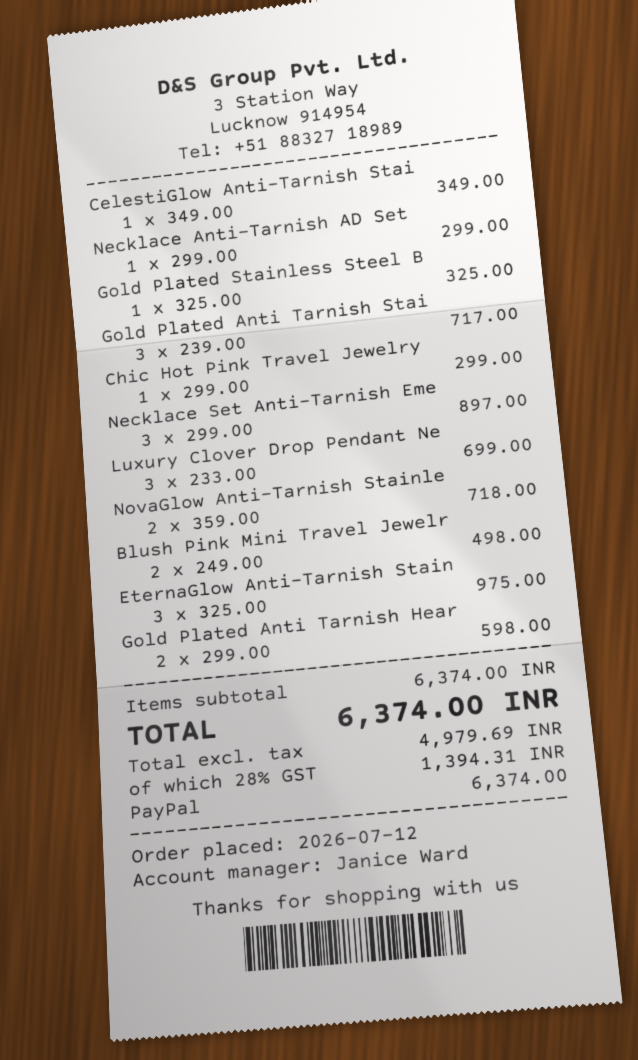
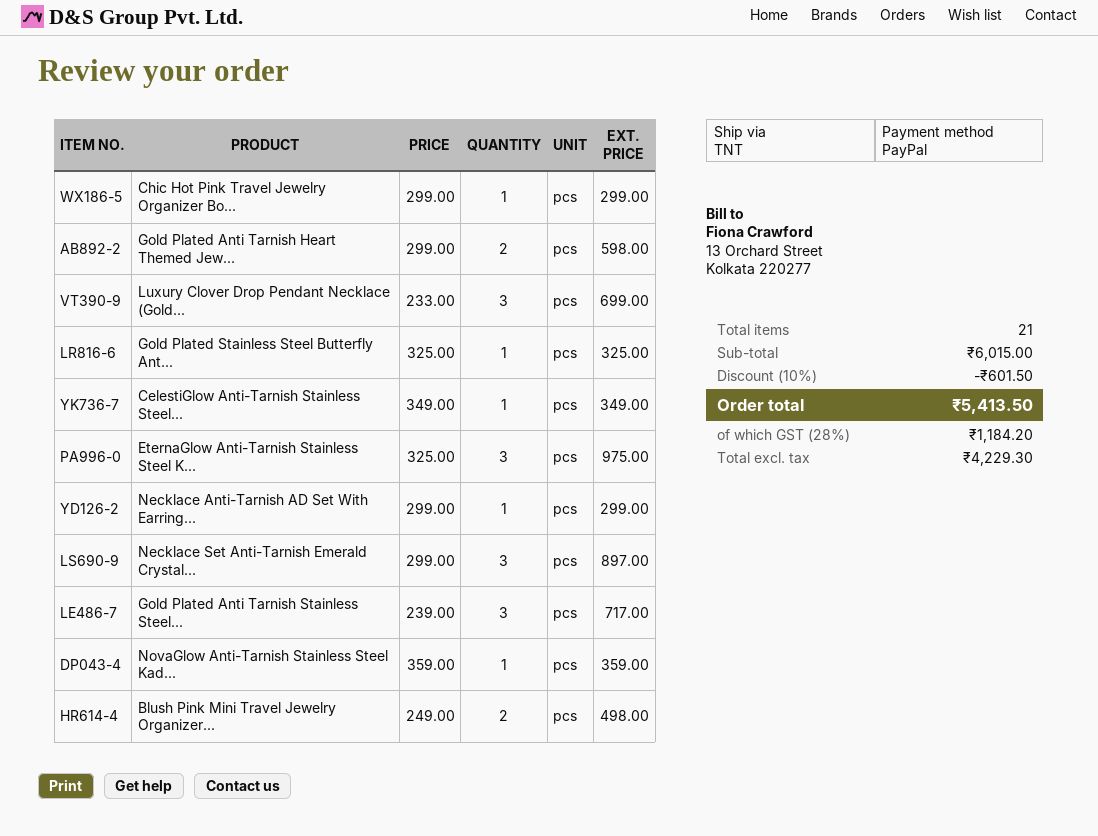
NovaGlow Anti-Tarnish Stainle: 2 x 359.00 = 718.00 -> 1 x 359.00 = 359.00
subtotal: 6374.00 -> 6015.00
discount: none -> 10% = 601.50
net: 4979.69 -> 4229.30
tax: 28% = 1394.31 -> 28% = 1184.20
total: 6374.00 -> 5413.50

